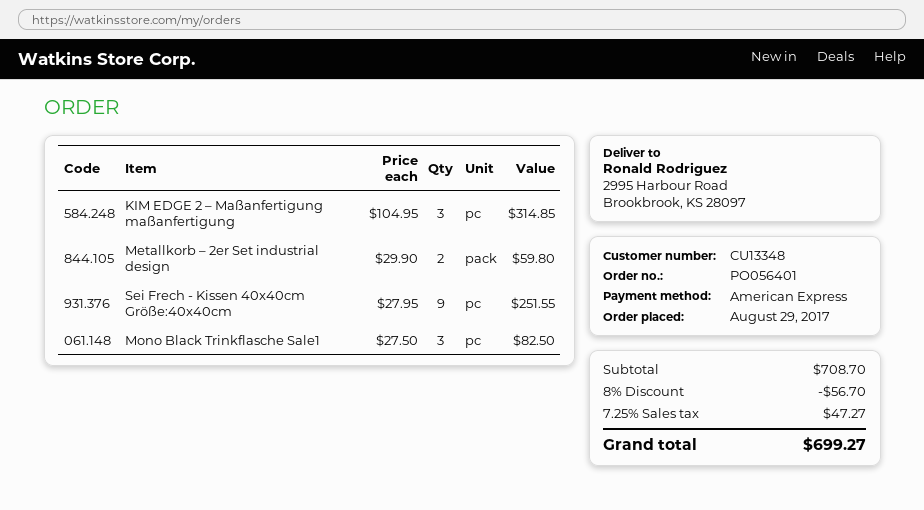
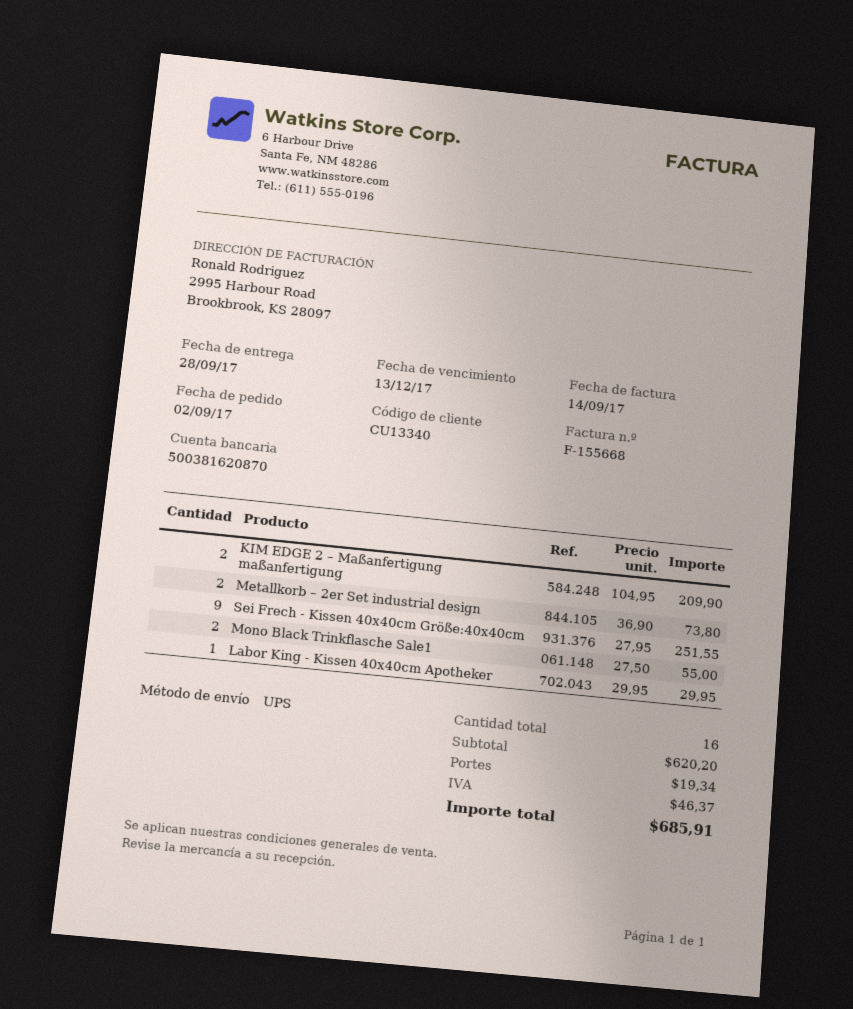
order date: 2017-08-29 -> 2017-09-02
customer number: CU13348 -> CU13340
KIM EDGE 2 – Maßanfertigung maßanfertigung: 3 x 104.95 = 314.85 -> 2 x 104.95 = 209.90
Metallkorb – 2er Set industrial design: 2 x 29.90 = 59.80 -> 2 x 36.90 = 73.80
Mono Black Trinkflasche Sale1: 3 x 27.50 = 82.50 -> 2 x 27.50 = 55.00
Labor King - Kissen 40x40cm Apotheker: none -> 1 x 29.95 = 29.95
subtotal: 708.70 -> 620.20
discount: 8% = 56.70 -> none
shipping: none -> 19.34
tax: 47.27 -> 46.37
total: 699.27 -> 685.91

